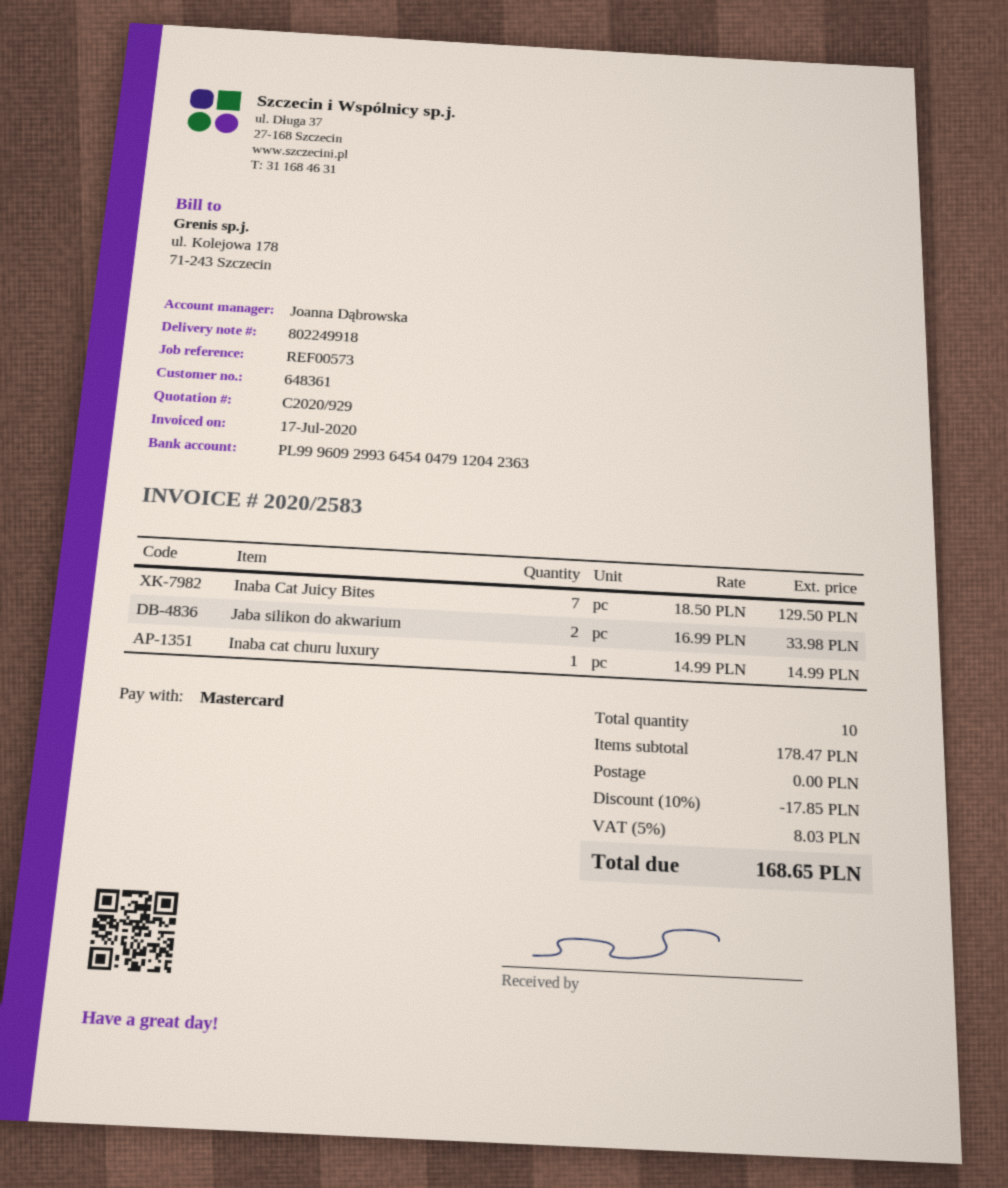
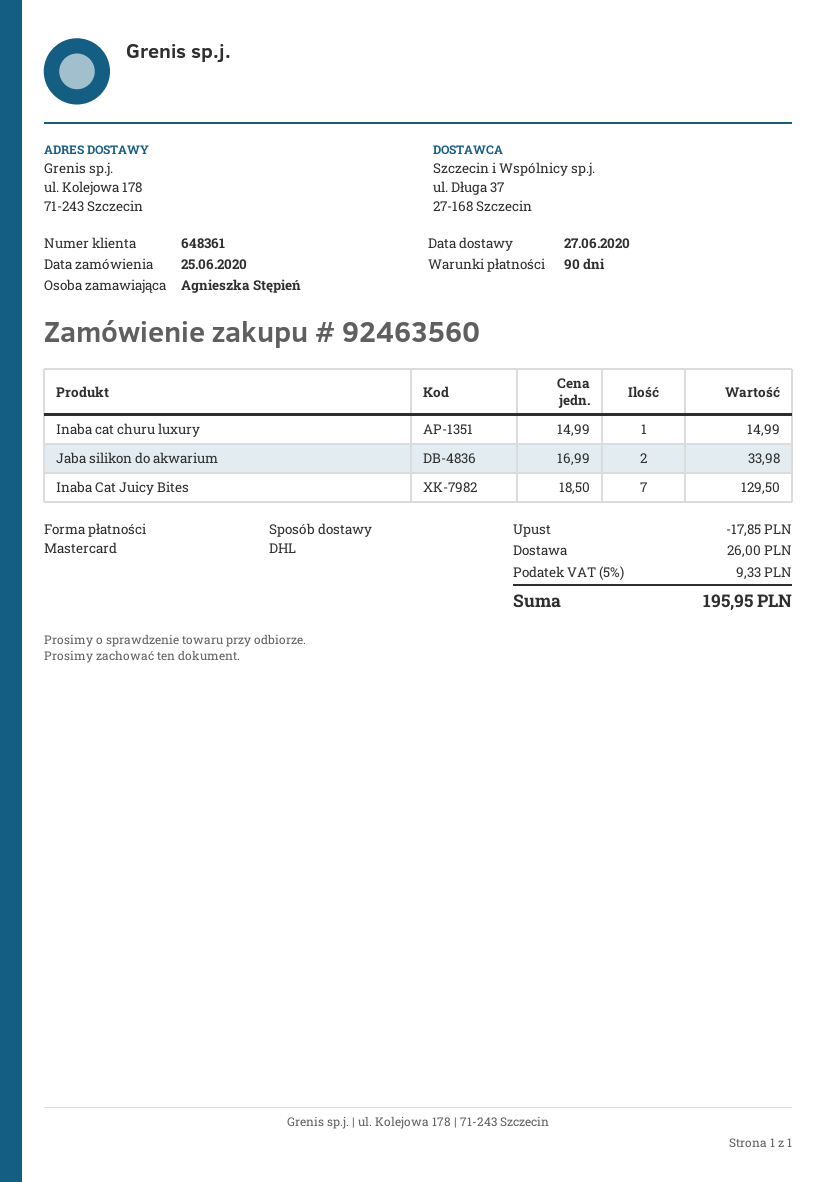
shipping: 0.00 -> 26.00
tax: 5% = 8.03 -> 5% = 9.33
total: 168.65 -> 195.95

